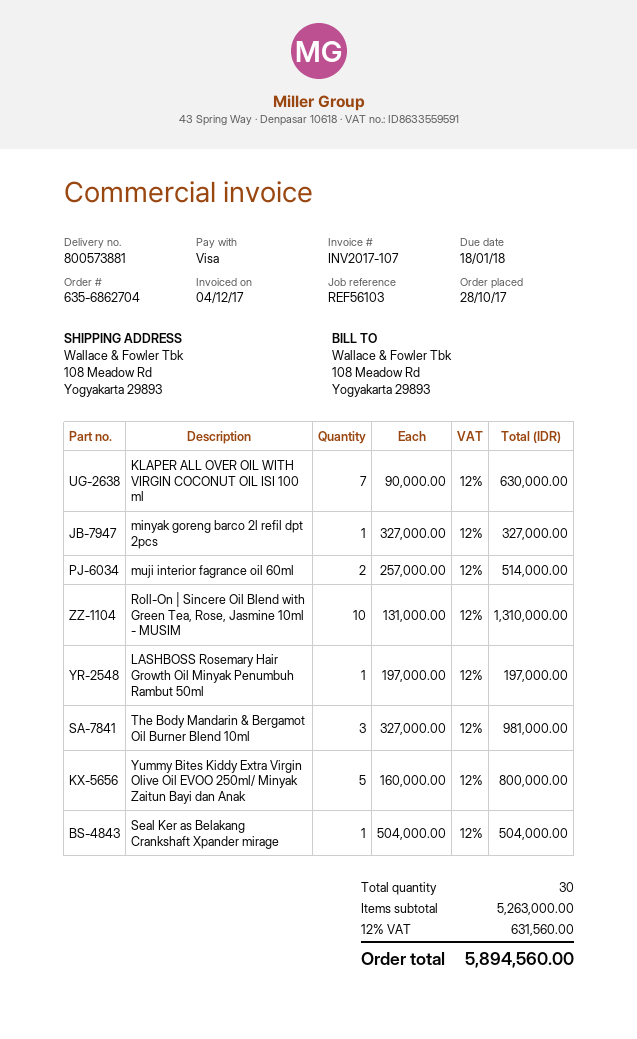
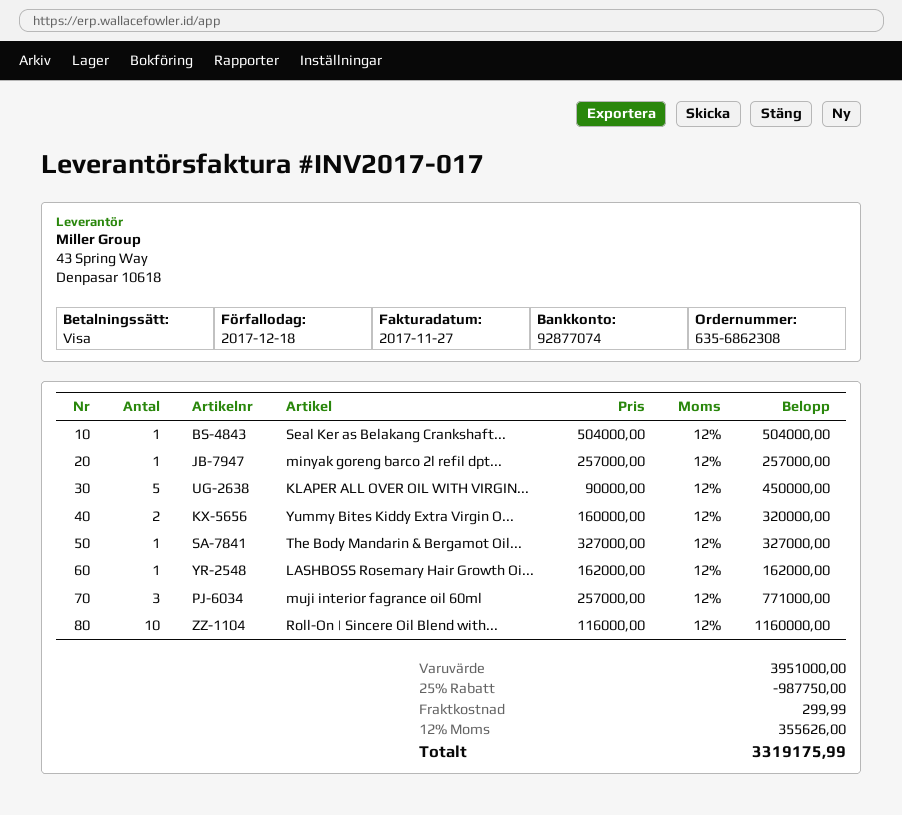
order number: 635-6862704 -> 635-6862308
invoice number: INV2017-107 -> INV2017-017
invoice date: 2017-12-04 -> 2017-11-27
due date: 2018-01-18 -> 2017-12-18
KLAPER ALL OVER OIL WITH VIRGIN COCONUT OIL ISI 100 ml: 7 x 90000.00 = 630000.00 -> 5 x 90000.00 = 450000.00
minyak goreng barco 2l refil dpt 2pcs: 1 x 327000.00 = 327000.00 -> 1 x 257000.00 = 257000.00
muji interior fagrance oil 60ml: 2 x 257000.00 = 514000.00 -> 3 x 257000.00 = 771000.00
Roll-On | Sincere Oil Blend with Green Tea, Rose, Jasmine 10ml - MUSIM: 10 x 131000.00 = 1310000.00 -> 10 x 116000.00 = 1160000.00
LASHBOSS Rosemary Hair Growth Oil Minyak Penumbuh Rambut 50ml: 1 x 197000.00 = 197000.00 -> 1 x 162000.00 = 162000.00
The Body Mandarin & Bergamot Oil Burner Blend 10ml: 3 x 327000.00 = 981000.00 -> 1 x 327000.00 = 327000.00
Yummy Bites Kiddy Extra Virgin Olive Oil EVOO 250ml/ Minyak Zaitun Bayi dan Anak: 5 x 160000.00 = 800000.00 -> 2 x 160000.00 = 320000.00
subtotal: 5263000.00 -> 3951000.00
discount: none -> 25% = 987750.00
shipping: none -> 299.99
tax: 12% = 631560.00 -> 12% = 355626.00
total: 5894560.00 -> 3319175.99

